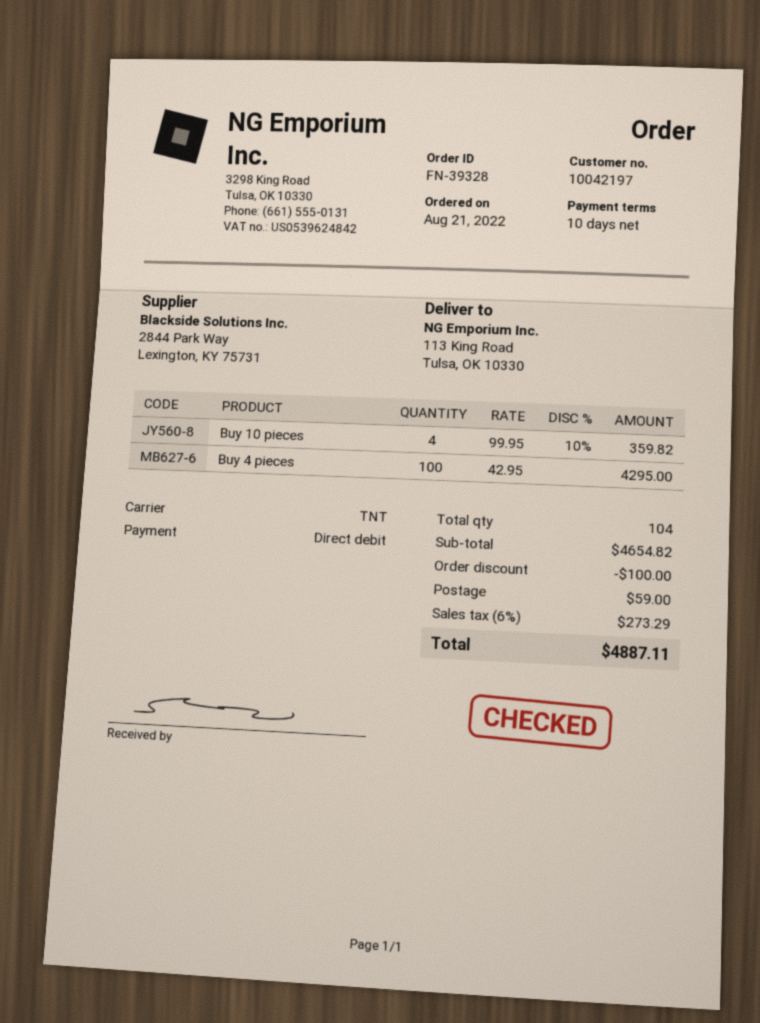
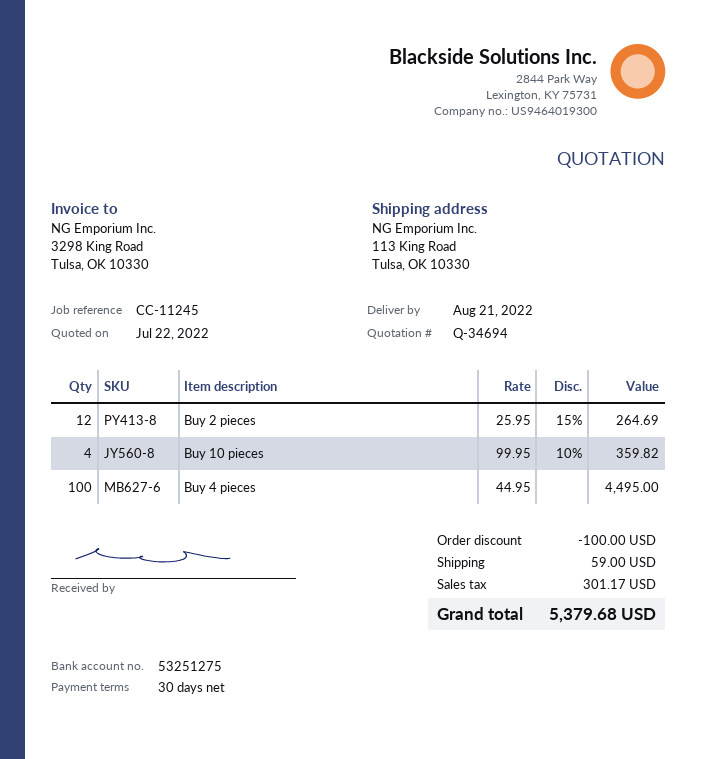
payment terms: 10 days -> 30 days
Buy 4 pieces: 100 x 42.95 = 4295.00 -> 100 x 44.95 = 4495.00
Buy 2 pieces: none -> 12 x 25.95 - 15% = 264.69
tax: 273.29 -> 301.17
total: 4887.11 -> 5379.68

